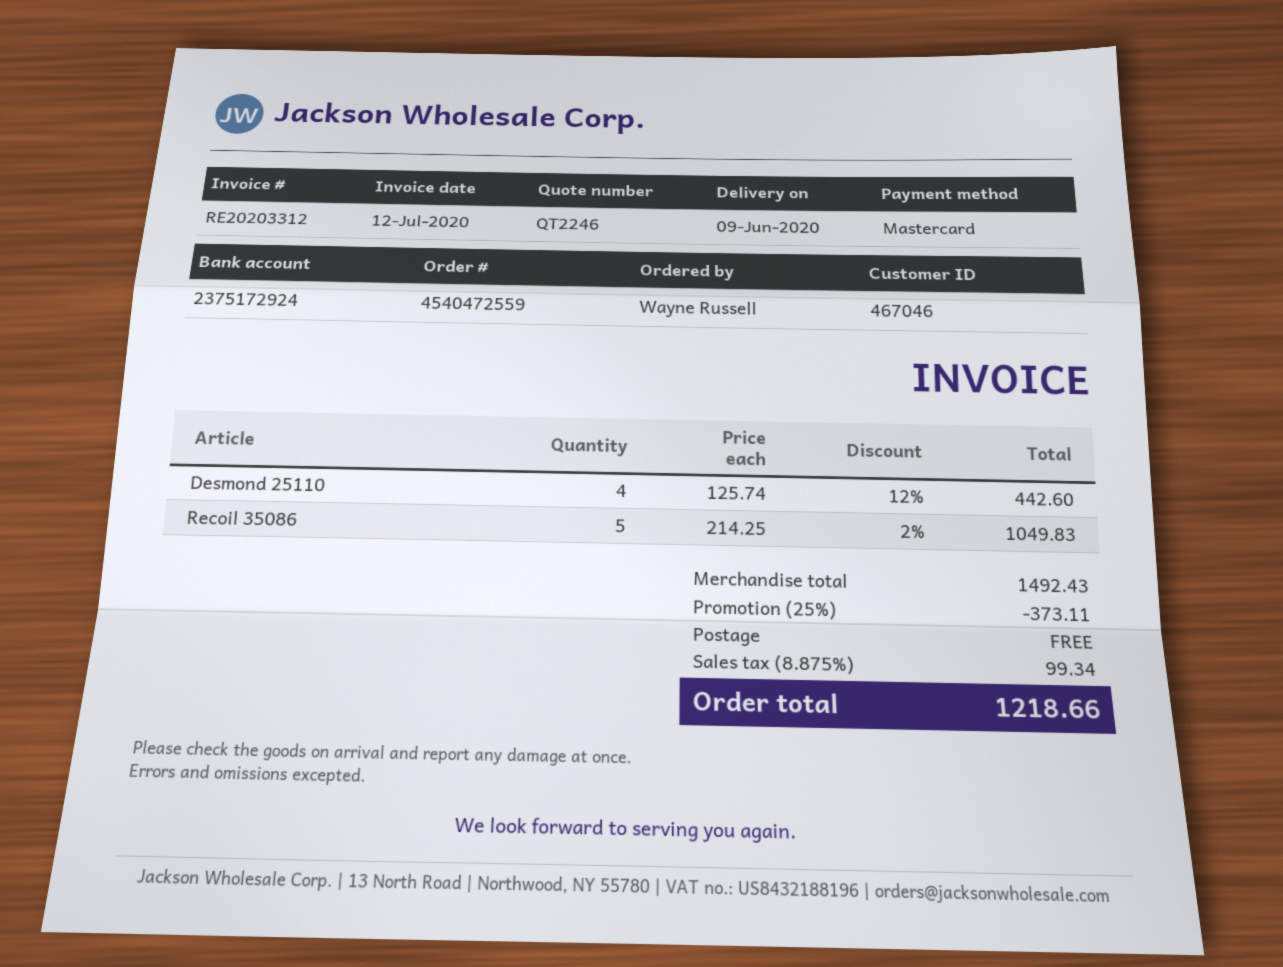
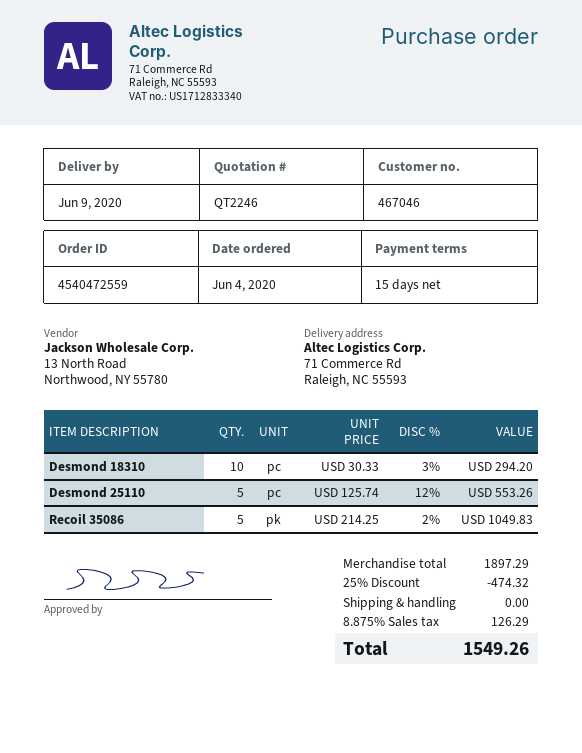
Desmond 25110: 4 x 125.74 - 12% = 442.60 -> 5 x 125.74 - 12% = 553.26
Desmond 18310: none -> 10 x 30.33 - 3% = 294.20
subtotal: 1492.43 -> 1897.29
discount: 25% = 373.11 -> 25% = 474.32
tax: 8.875% = 99.34 -> 8.875% = 126.29
total: 1218.66 -> 1549.26

